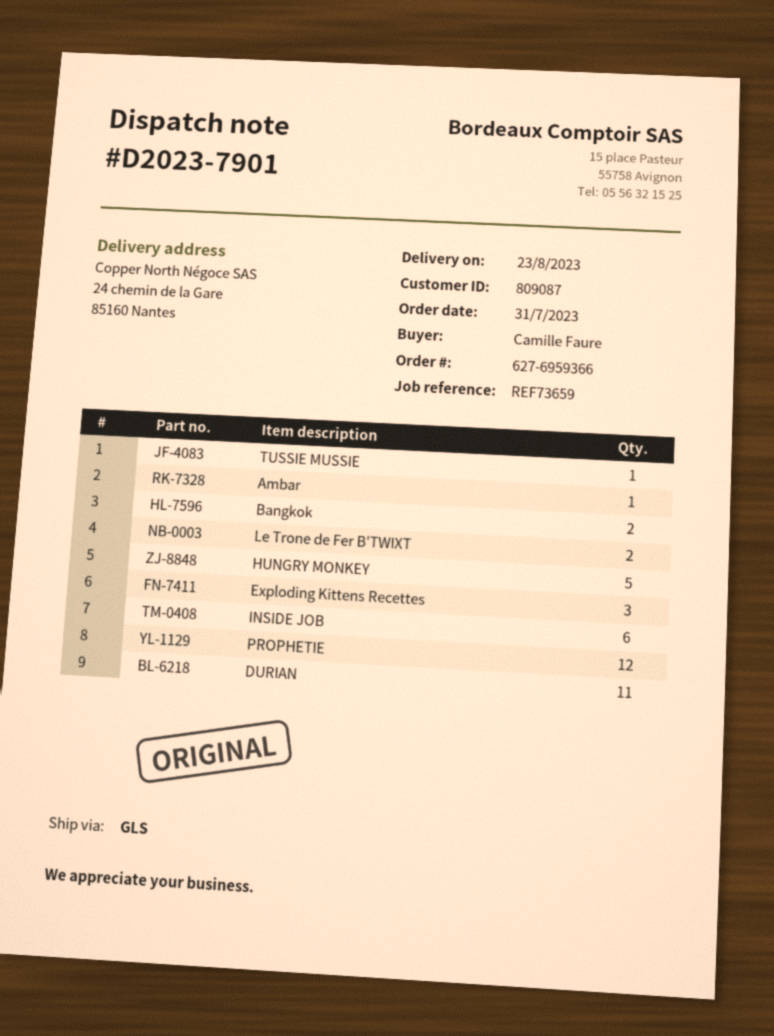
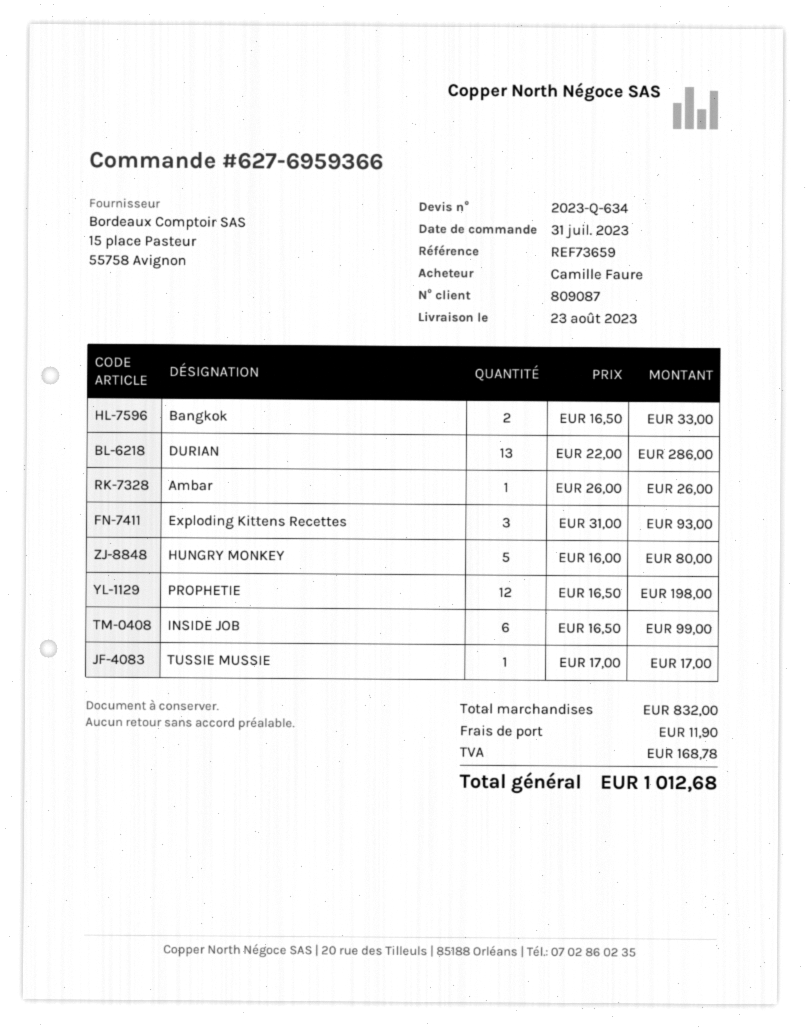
Le Trone de Fer B'TWIXT: 2 -> none
DURIAN: 11 -> 13

